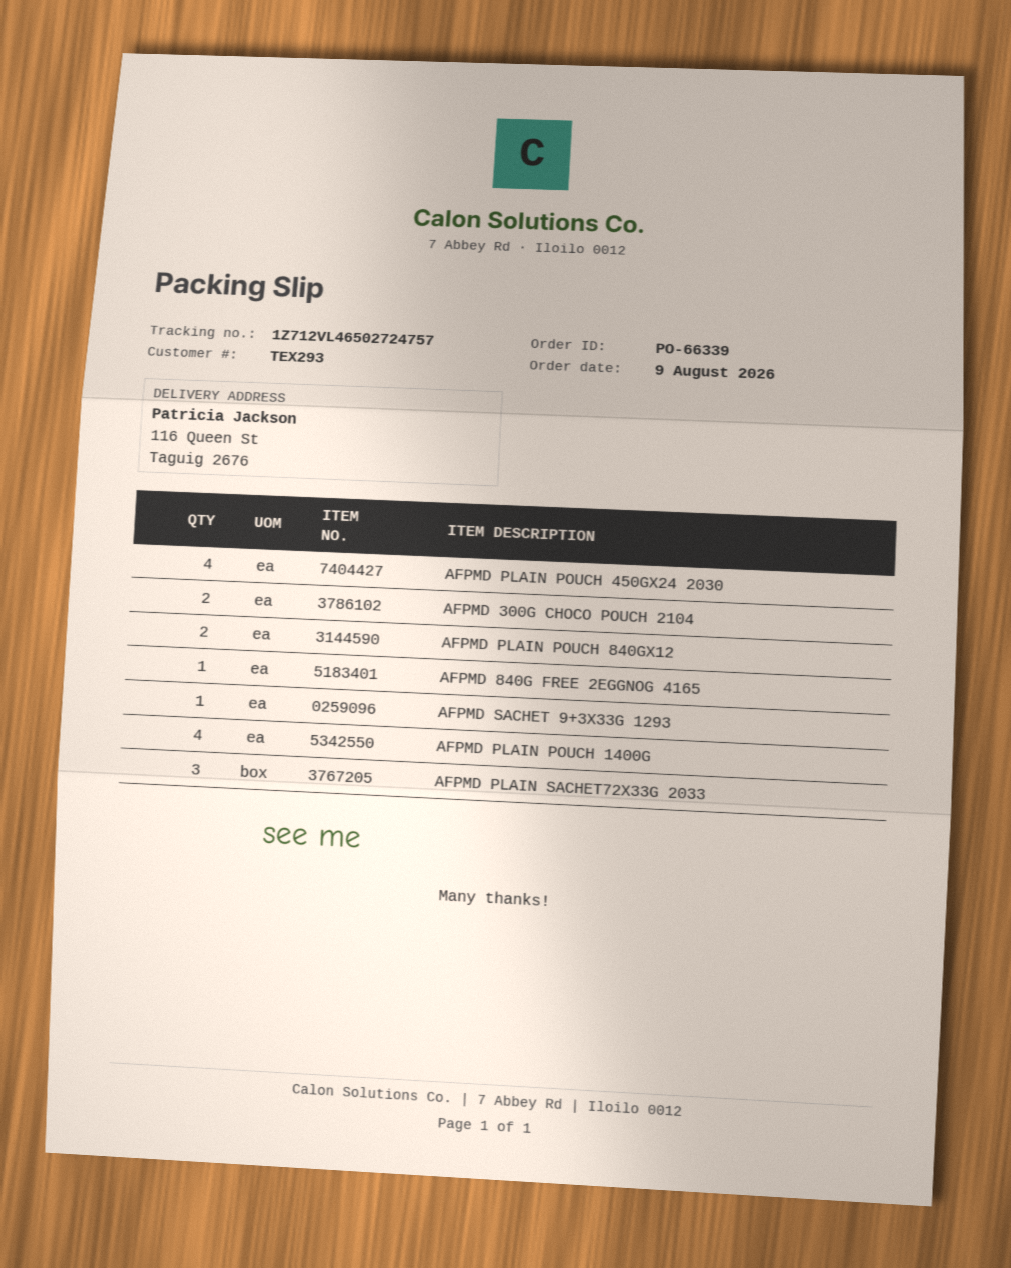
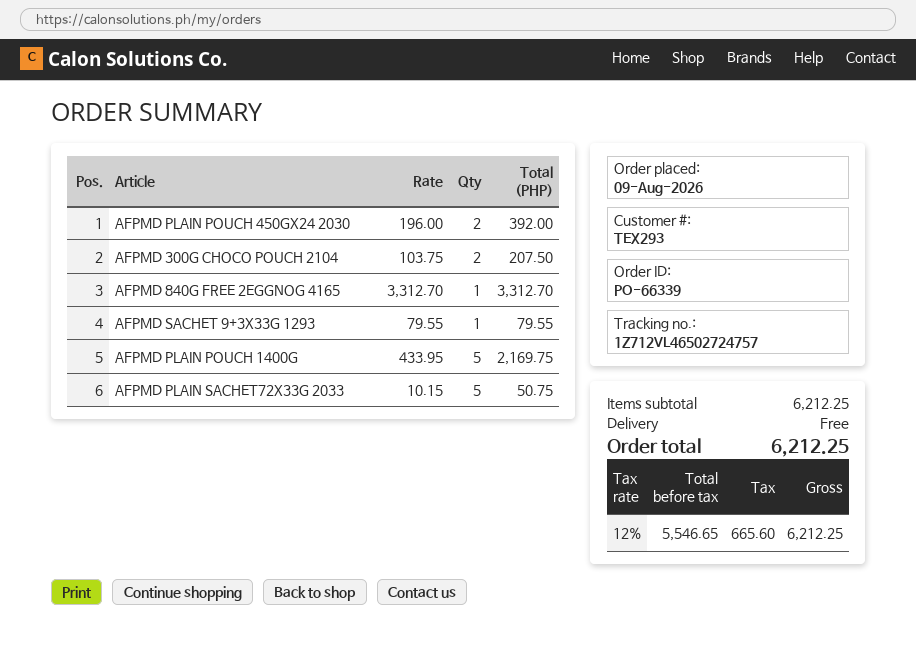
AFPMD PLAIN POUCH 450GX24 2030: 4 -> 2
AFPMD PLAIN POUCH 840GX12: 2 -> none
AFPMD PLAIN POUCH 1400G: 4 -> 5
AFPMD PLAIN SACHET72X33G 2033: 3 -> 5

